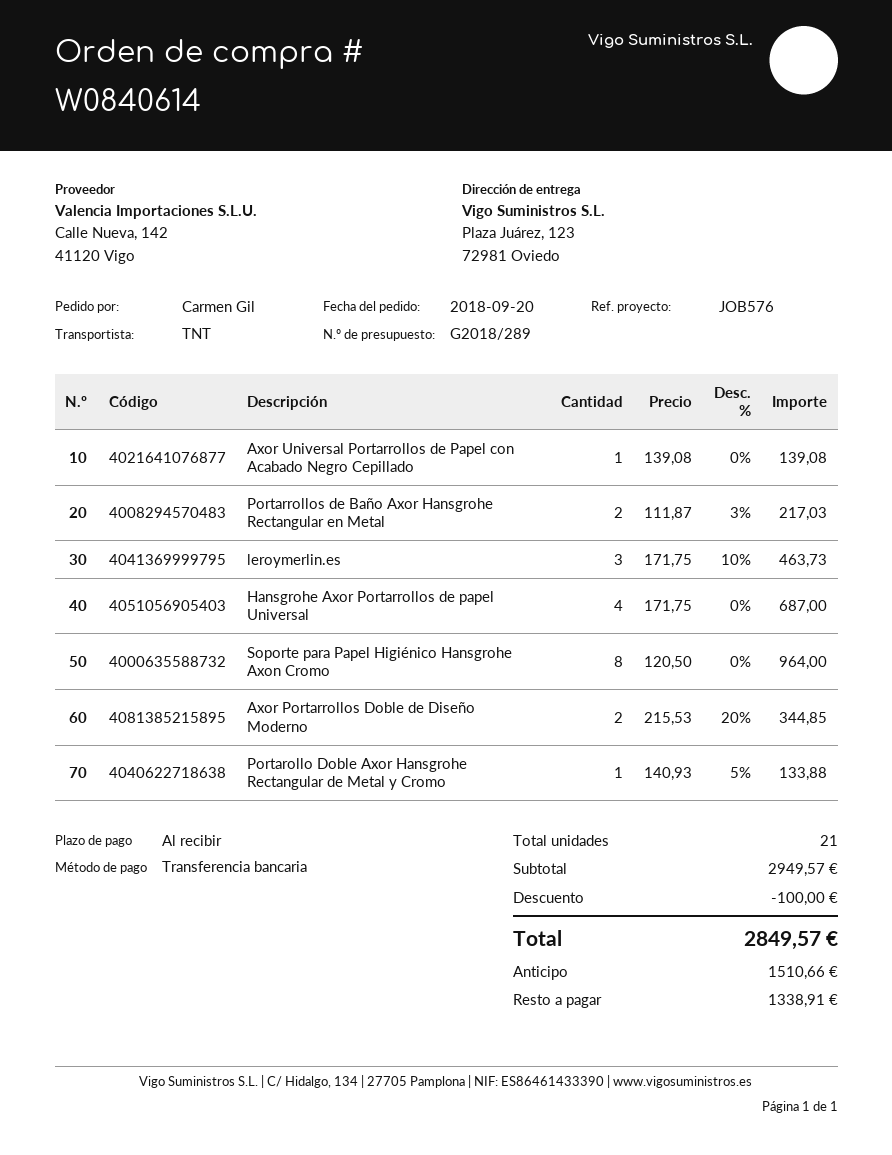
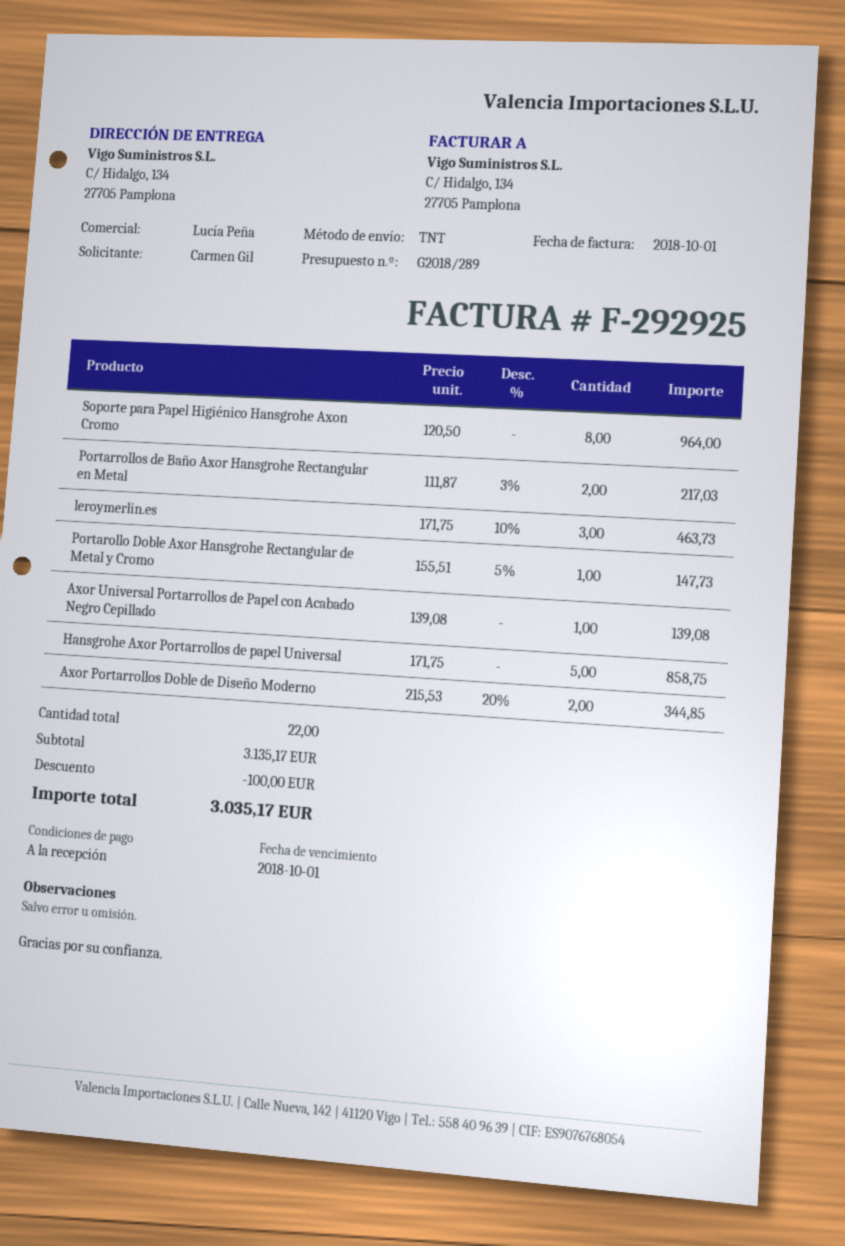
ship to: Plaza Juárez, 123, 72981 Oviedo -> C/ Hidalgo, 134, 27705 Pamplona
Hansgrohe Axor Portarrollos de papel Universal: 4 x 171.75 = 687.00 -> 5 x 171.75 = 858.75
Portarollo Doble Axor Hansgrohe Rectangular de Metal y Cromo: 1 x 140.93 - 5% = 133.88 -> 1 x 155.51 - 5% = 147.73
total quantity: 21 -> 22
subtotal: 2949.57 -> 3135.17
total: 2849.57 -> 3035.17

